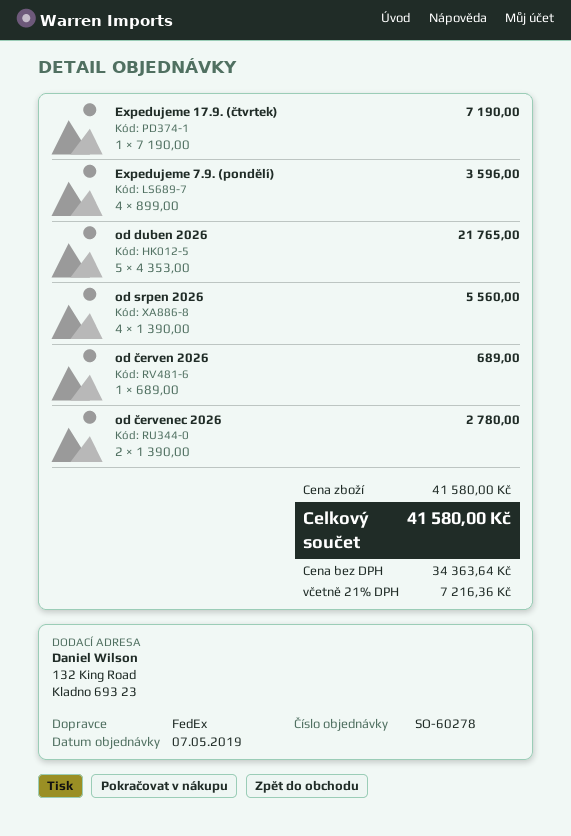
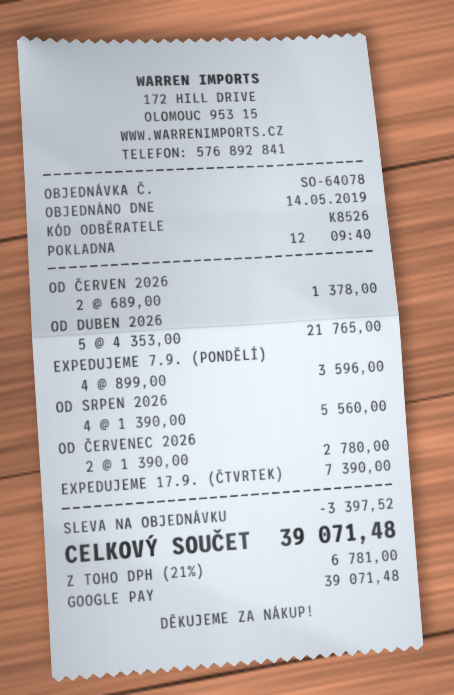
order number: SO-60278 -> SO-64078
order date: 2019-05-07 -> 2019-05-14
Expedujeme 17.9. (čtvrtek): 1 x 7190.00 = 7190.00 -> 1 x 7390.00 = 7390.00
od červen 2026: 1 x 689.00 = 689.00 -> 2 x 689.00 = 1378.00
discount: none -> 3397.52
tax: 21% = 7216.36 -> 21% = 6781.00
total: 41580.00 -> 39071.48

